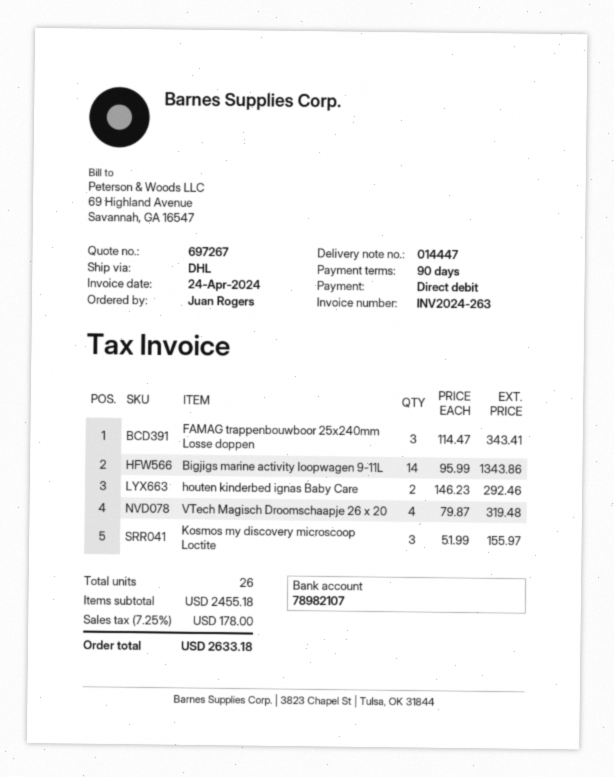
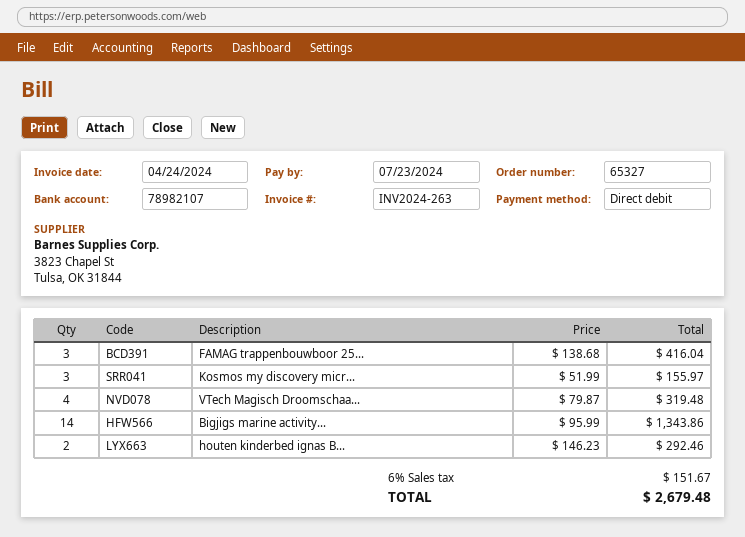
FAMAG trappenbouwboor 25x240mm Losse doppen: 3 x 114.47 = 343.41 -> 3 x 138.68 = 416.04
tax: 7.25% = 178.00 -> 6% = 151.67
total: 2633.18 -> 2679.48

